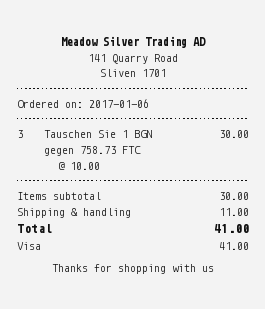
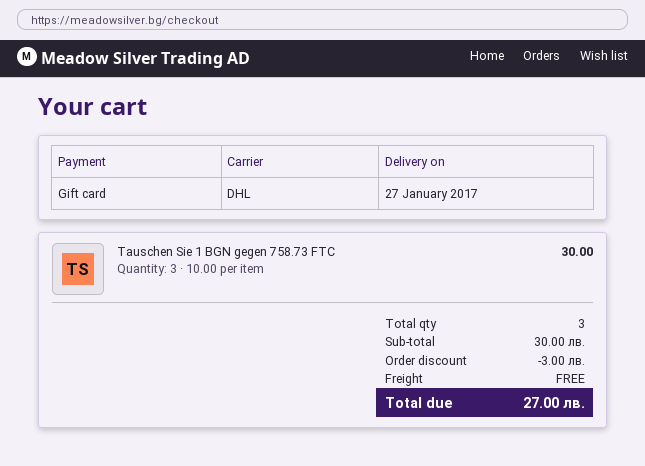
payment method: Visa -> gift card
discount: none -> 3.00
shipping: 11.00 -> 0.00
total: 41.00 -> 27.00

